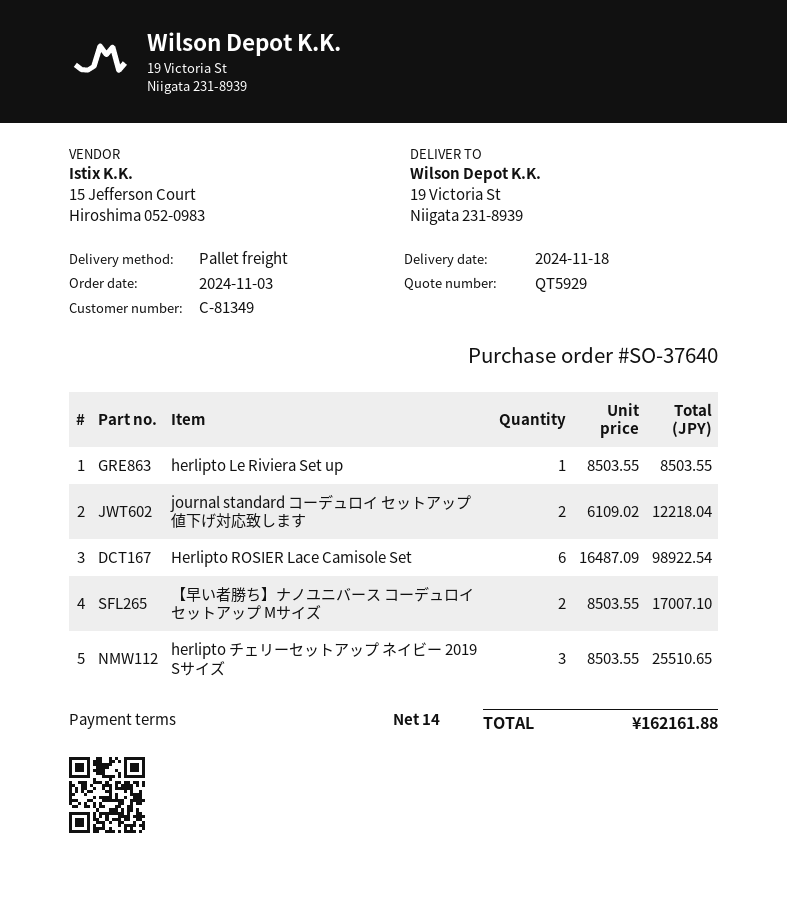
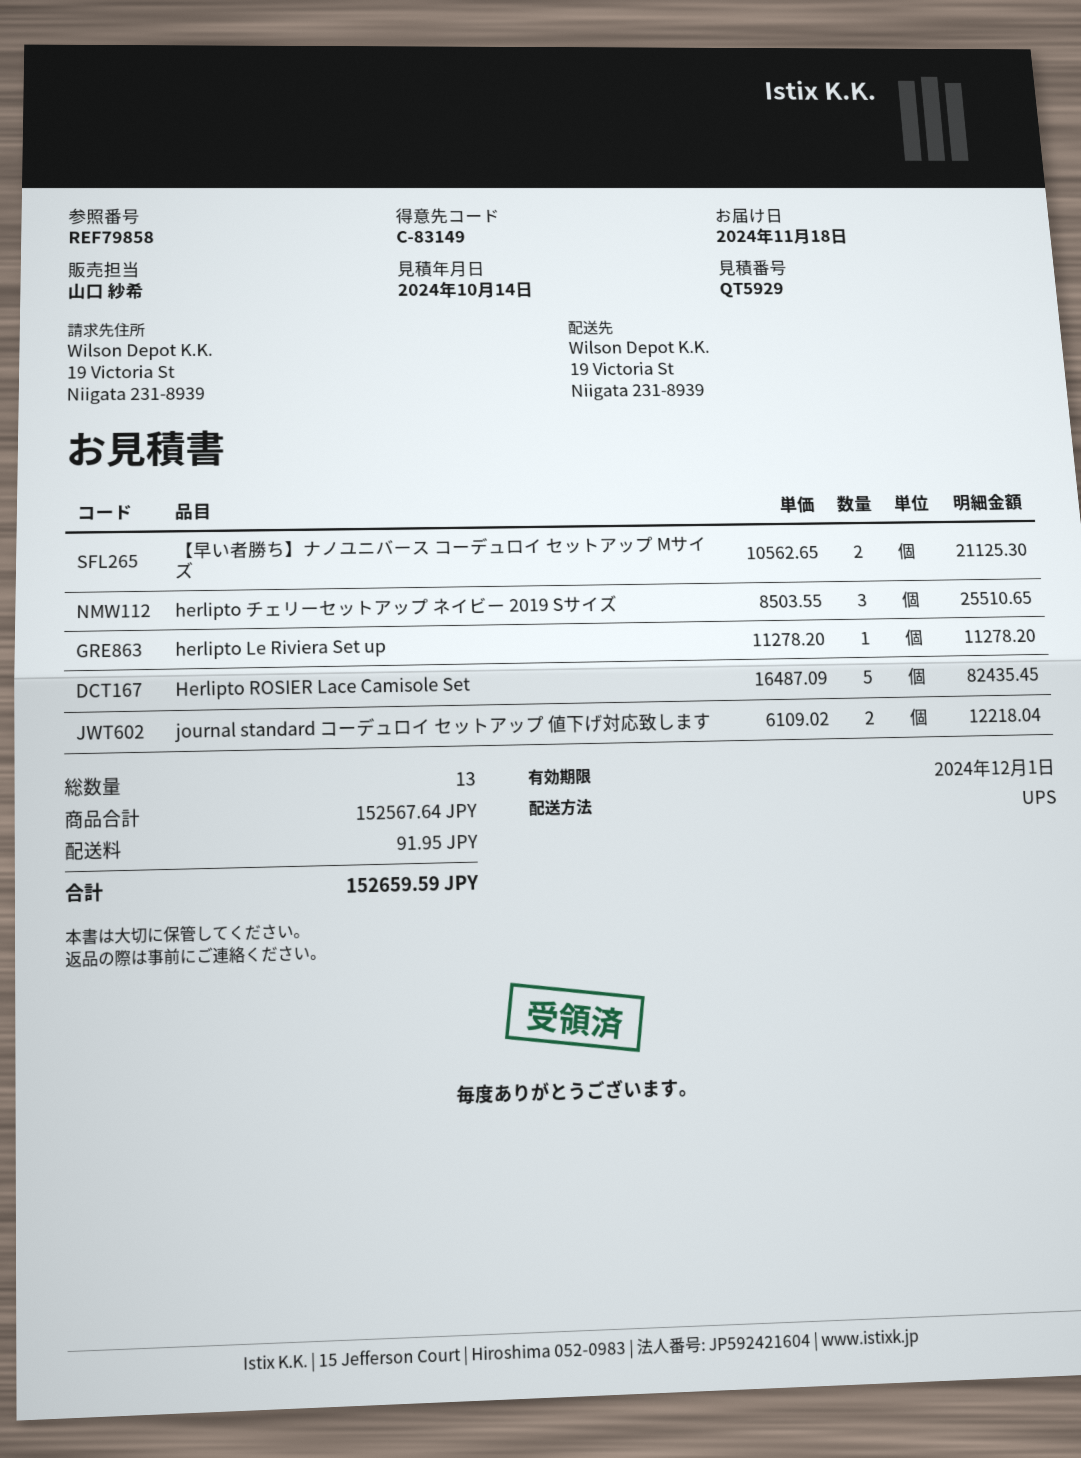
customer number: C-81349 -> C-83149
shipping method: pallet freight -> UPS
herlipto Le Riviera Set up: 1 x 8503.55 = 8503.55 -> 1 x 11278.20 = 11278.20
Herlipto ROSIER Lace Camisole Set: 6 x 16487.09 = 98922.54 -> 5 x 16487.09 = 82435.45
【早い者勝ち】ナノユニバース コーデュロイ セットアップ Mサイズ: 2 x 8503.55 = 17007.10 -> 2 x 10562.65 = 21125.30
shipping: none -> 91.95
total: 162161.88 -> 152659.59

